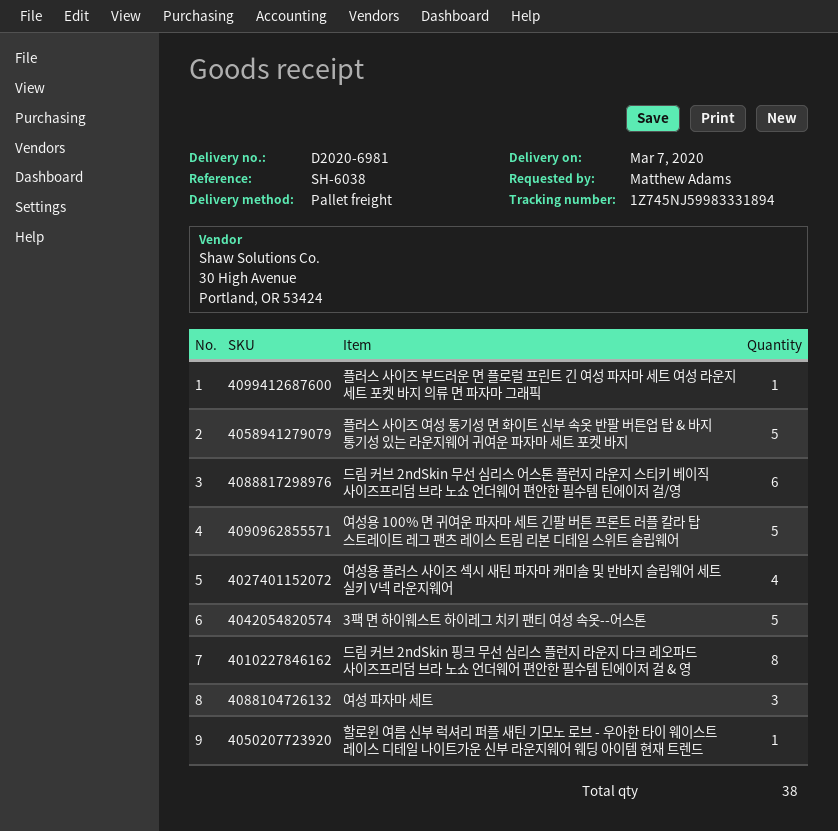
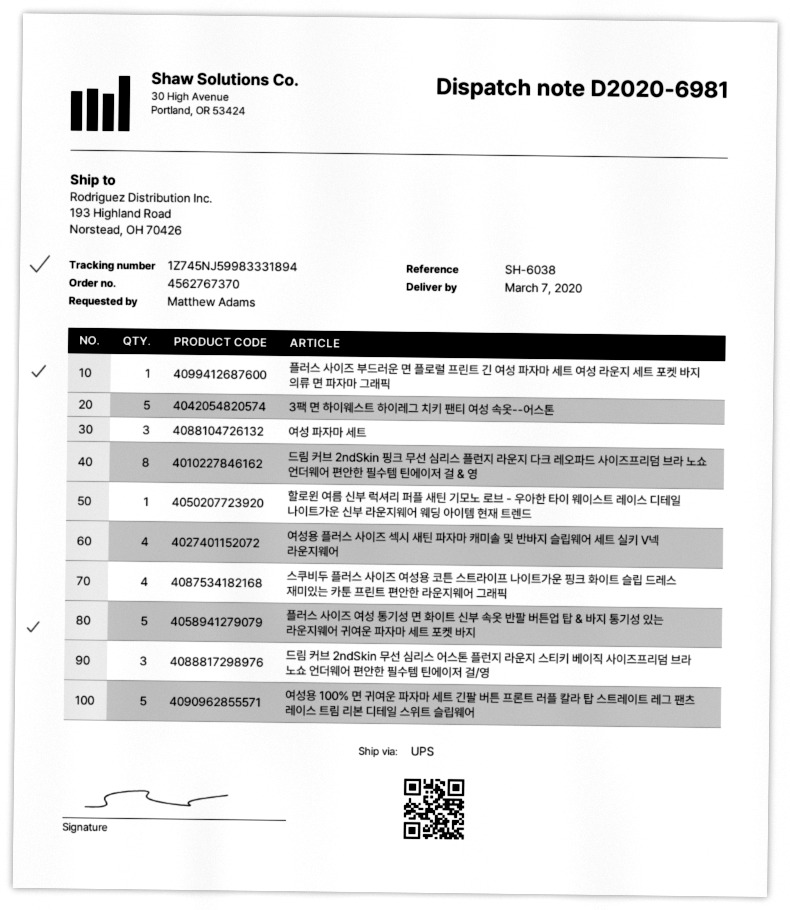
shipping method: pallet freight -> UPS
드림 커브 2ndSkin 무선 심리스 어스톤 플런지 라운지 스티키 베이직 사이즈프리덤 브라 노쇼 언더웨어 편안한 필수템 틴에이저 걸/영: 6 -> 3
스쿠비두 플러스 사이즈 여성용 코튼 스트라이프 나이트가운 핑크 화이트 슬립 드레스 재미있는 카툰 프린트 편안한 라운지웨어 그래픽: none -> 4

